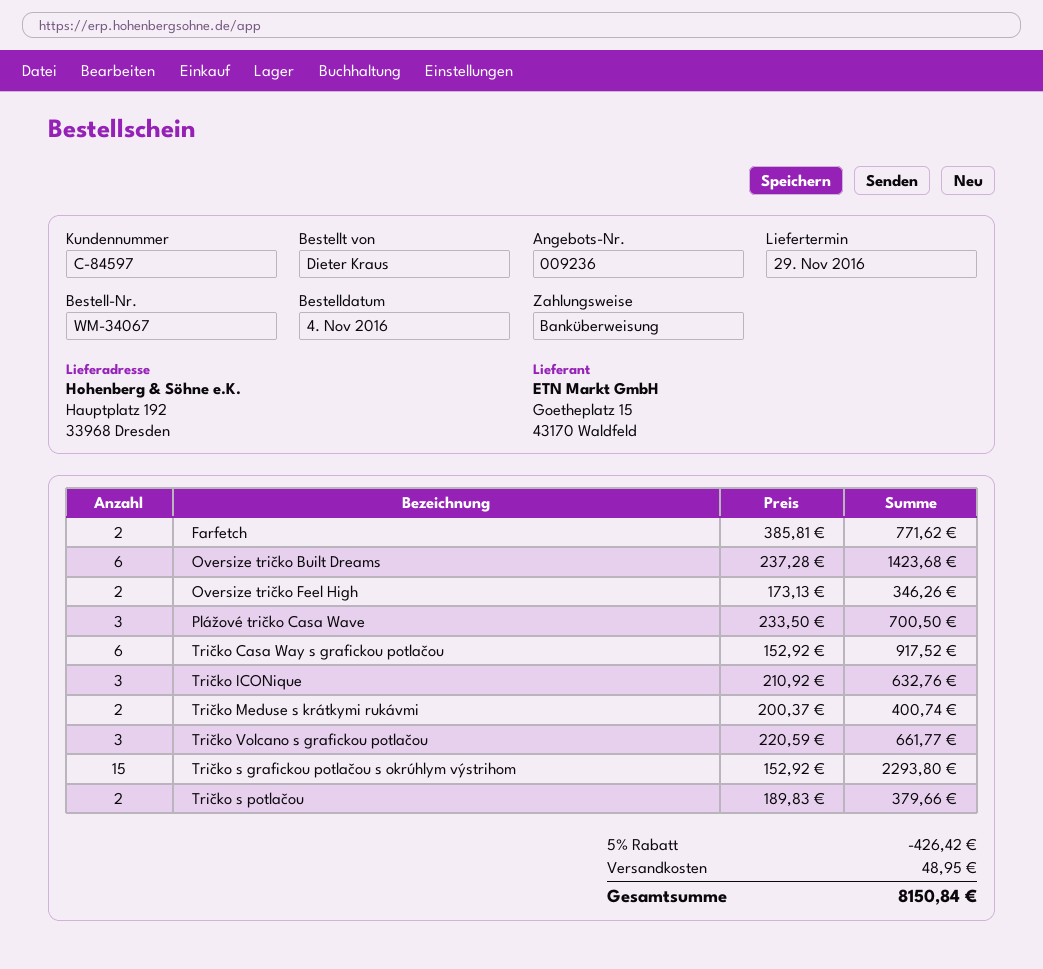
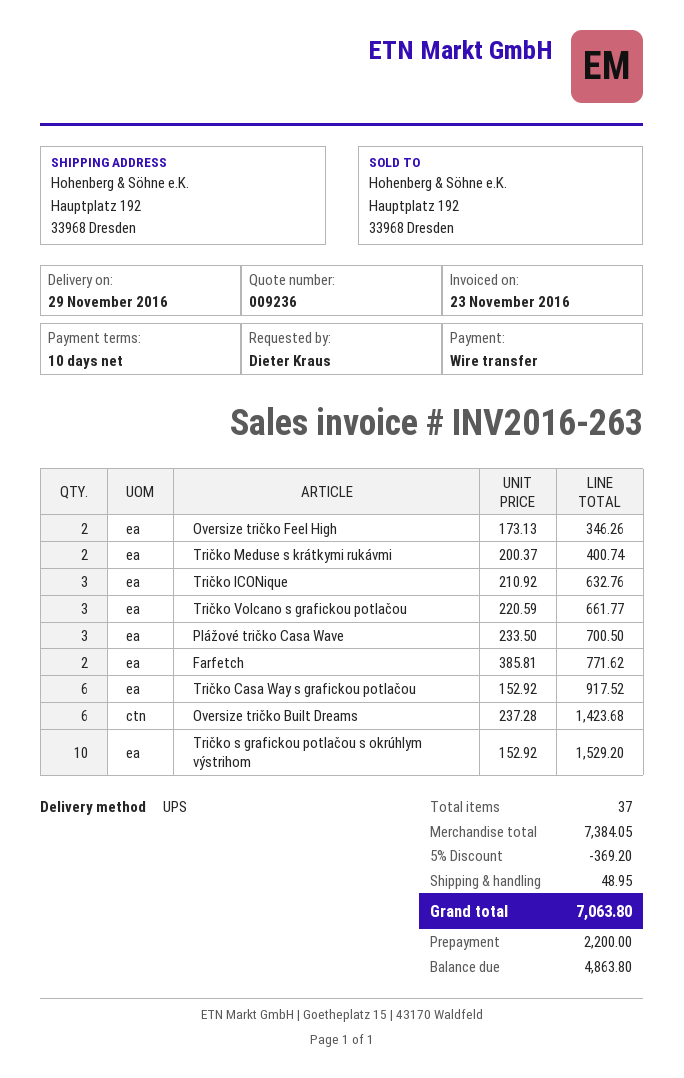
Tričko s grafickou potlačou s okrúhlym výstrihom: 15 x 152.92 = 2293.80 -> 10 x 152.92 = 1529.20
Tričko s potlačou: 2 x 189.83 = 379.66 -> none
discount: 5% = 426.42 -> 5% = 369.20
total: 8150.84 -> 7063.80

